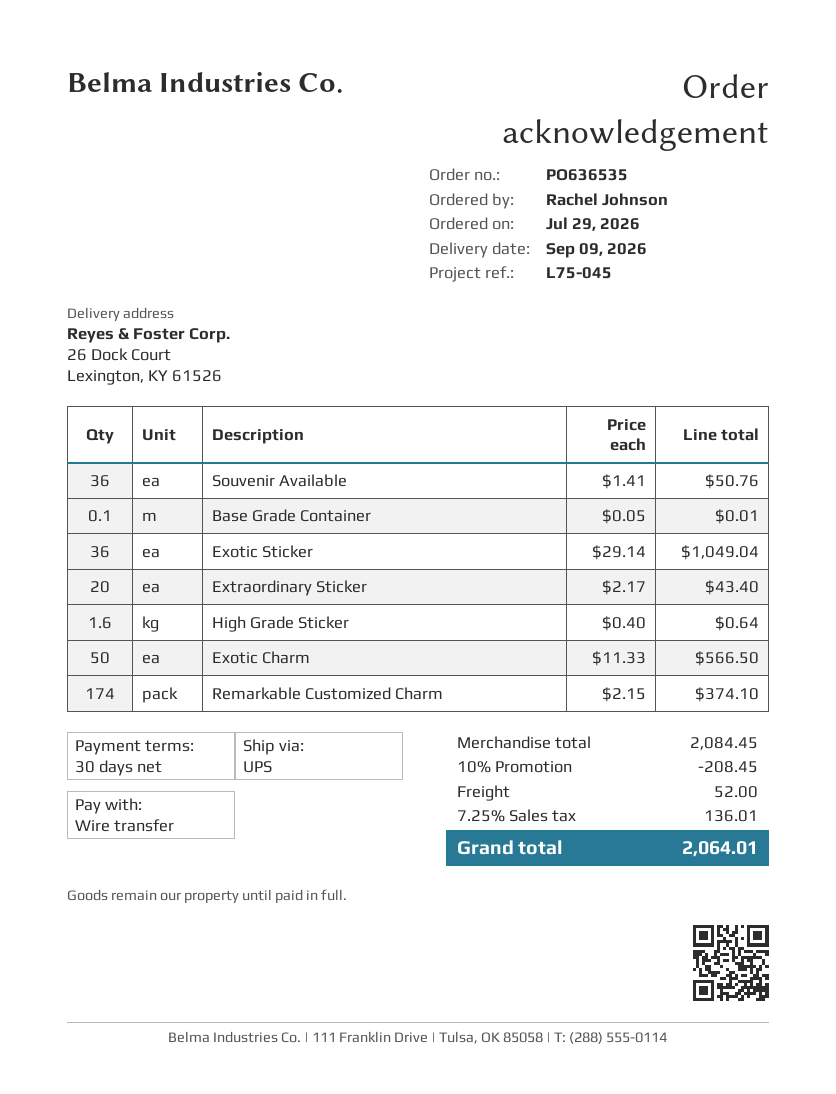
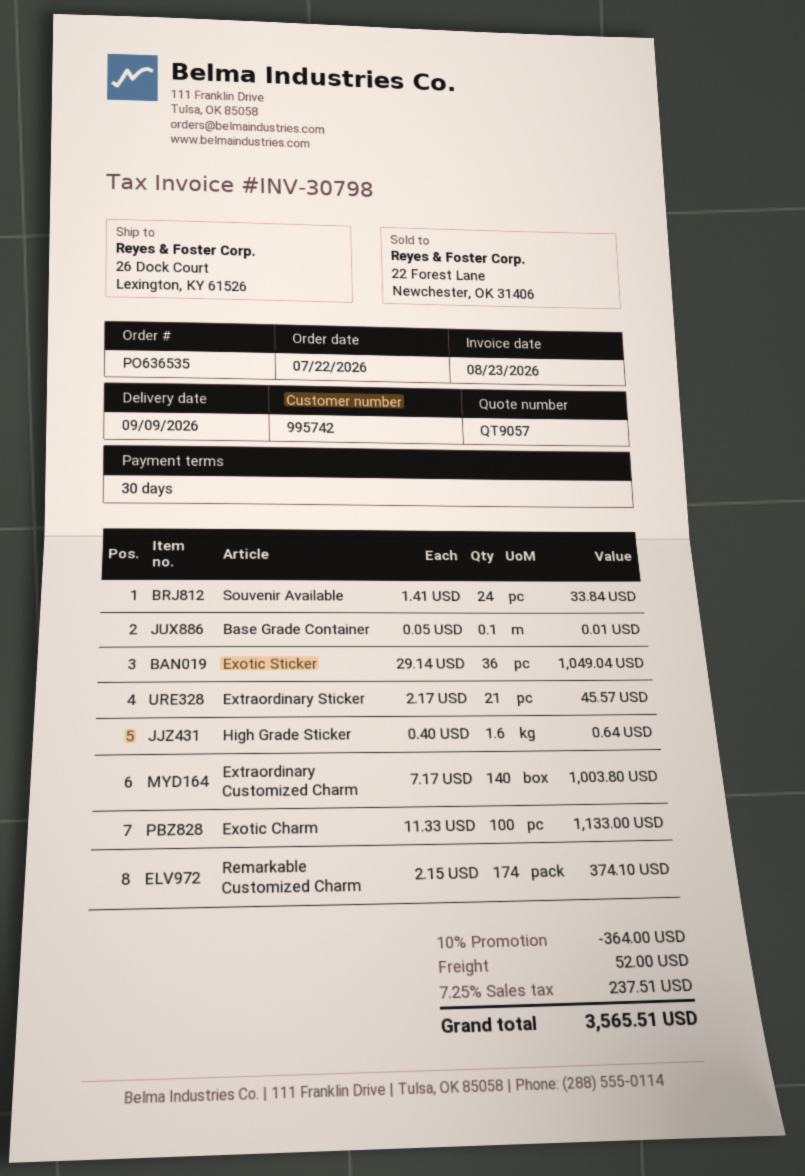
order date: 2026-07-29 -> 2026-07-22
Souvenir Available: 36 x 1.41 = 50.76 -> 24 x 1.41 = 33.84
Extraordinary Sticker: 20 x 2.17 = 43.40 -> 21 x 2.17 = 45.57
Exotic Charm: 50 x 11.33 = 566.50 -> 100 x 11.33 = 1133.00
Extraordinary Customized Charm: none -> 140 x 7.17 = 1003.80
discount: 10% = 208.45 -> 10% = 364.00
tax: 7.25% = 136.01 -> 7.25% = 237.51
total: 2064.01 -> 3565.51

